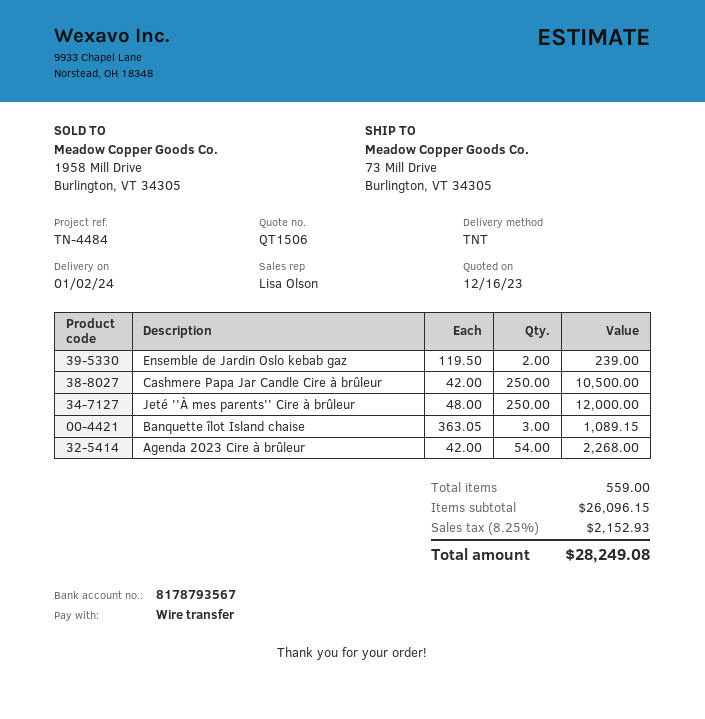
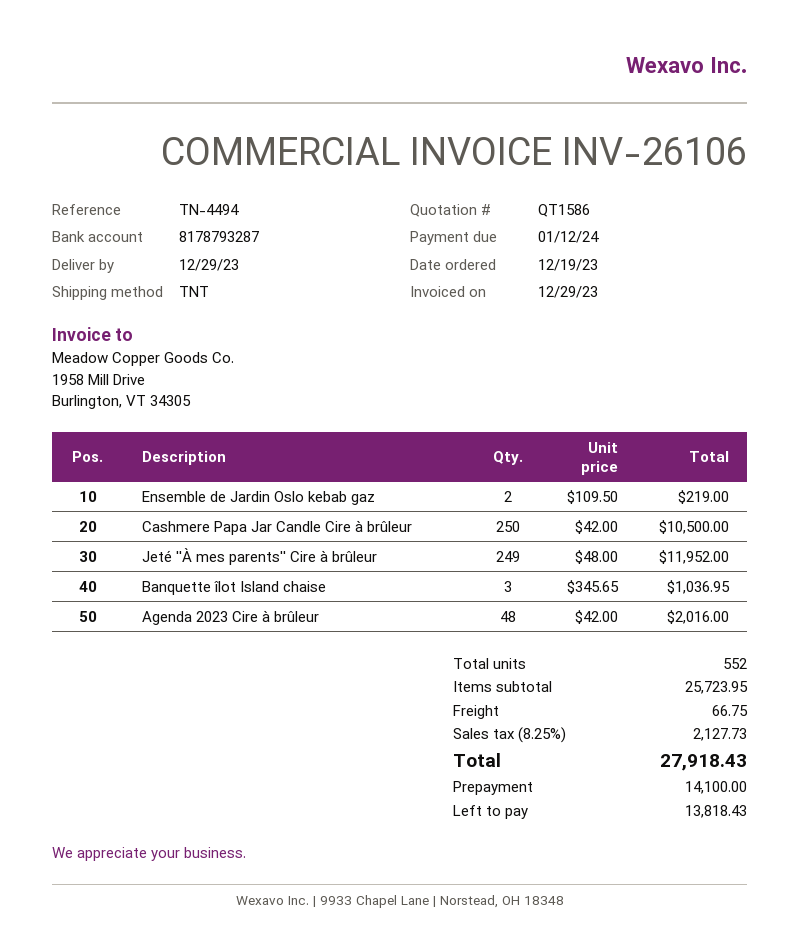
quote number: QT1506 -> QT1586
delivery date: 2024-01-02 -> 2023-12-29
reference: TN-4484 -> TN-4494
bank account: 8178793567 -> 8178793287
Ensemble de Jardin Oslo kebab gaz: 2 x 119.50 = 239.00 -> 2 x 109.50 = 219.00
Jeté ''À mes parents'' Cire à brûleur: 250 x 48.00 = 12000.00 -> 249 x 48.00 = 11952.00
Banquette îlot Island chaise: 3 x 363.05 = 1089.15 -> 3 x 345.65 = 1036.95
Agenda 2023 Cire à brûleur: 54 x 42.00 = 2268.00 -> 48 x 42.00 = 2016.00
total quantity: 559 -> 552
subtotal: 26096.15 -> 25723.95
shipping: none -> 66.75
tax: 8.25% = 2152.93 -> 8.25% = 2127.73
total: 28249.08 -> 27918.43

